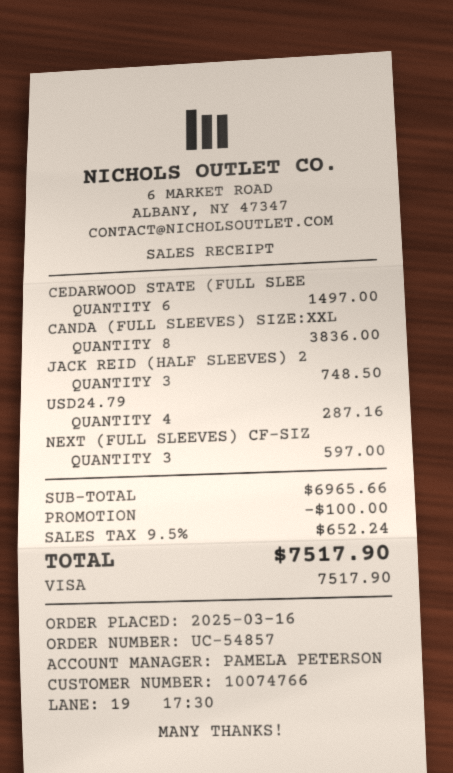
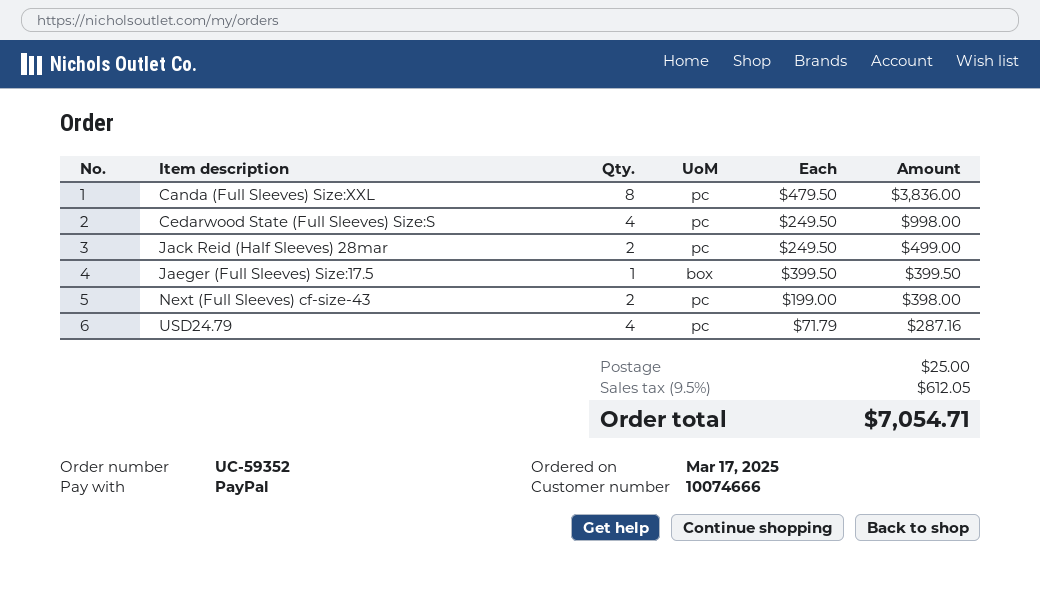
order number: UC-54857 -> UC-59352
order date: 2025-03-16 -> 2025-03-17
customer number: 10074766 -> 10074666
payment method: Visa -> PayPal
CEDARWOOD STATE (FULL SLEE: 6 for 1497.00 -> 4 for 998.00
JACK REID (HALF SLEEVES) 2: 3 for 748.50 -> 2 for 499.00
NEXT (FULL SLEEVES) CF-SIZ: 3 for 597.00 -> 2 for 398.00
Jaeger (Full Sleeves) Size:17.5: none -> 1 for 399.50
discount: 100.00 -> none
shipping: none -> 25.00
tax: 9.5% = 652.24 -> 9.5% = 612.05
total: 7517.90 -> 7054.71

